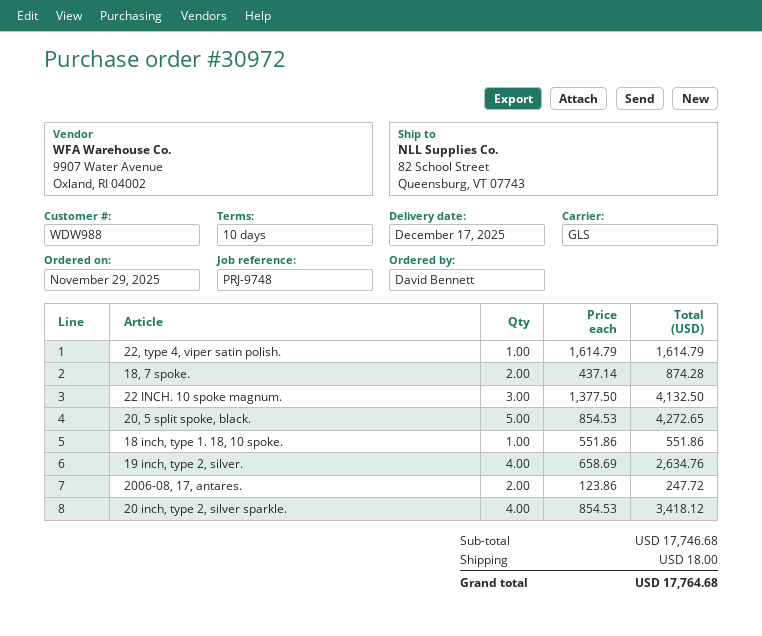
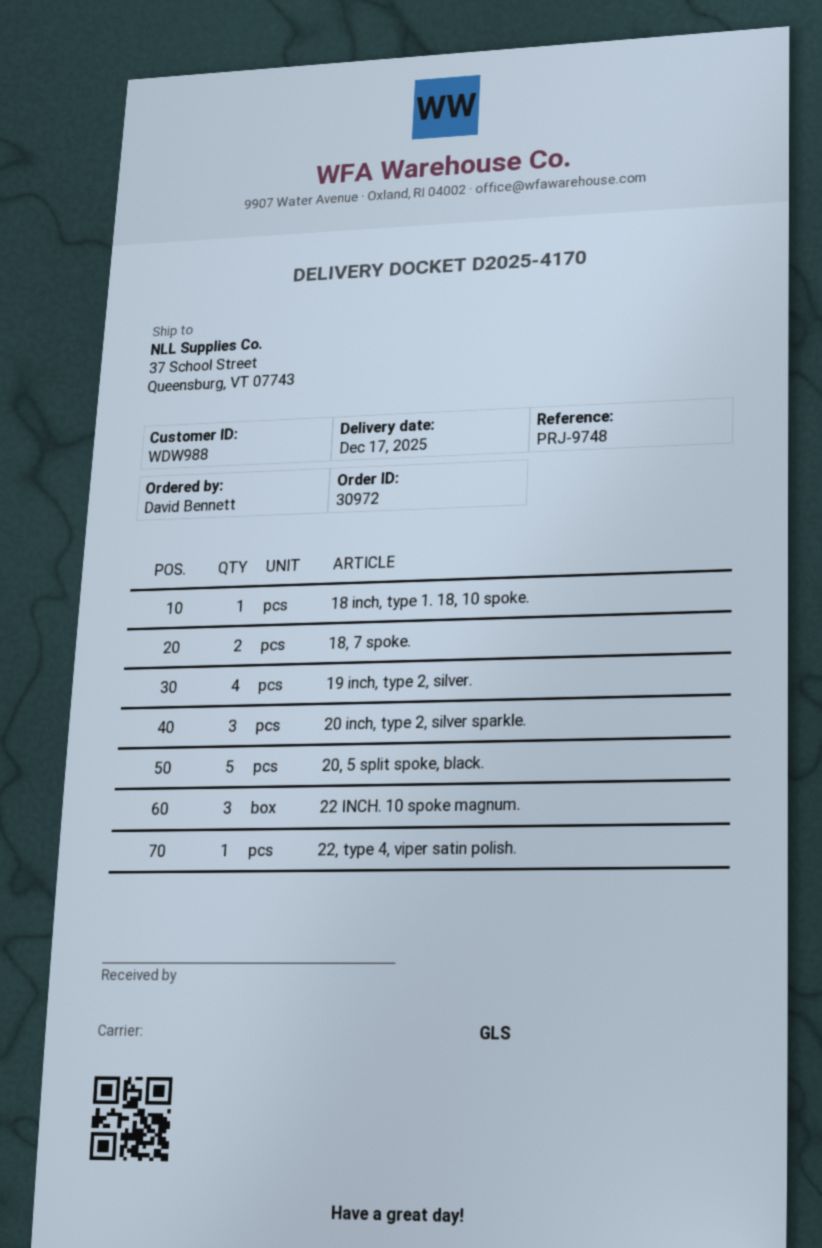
ship to: 82 School Street, Queensburg, VT 07743 -> 37 School Street, Queensburg, VT 07743
2006-08, 17, antares.: 2 -> none
20 inch, type 2, silver sparkle.: 4 -> 3

